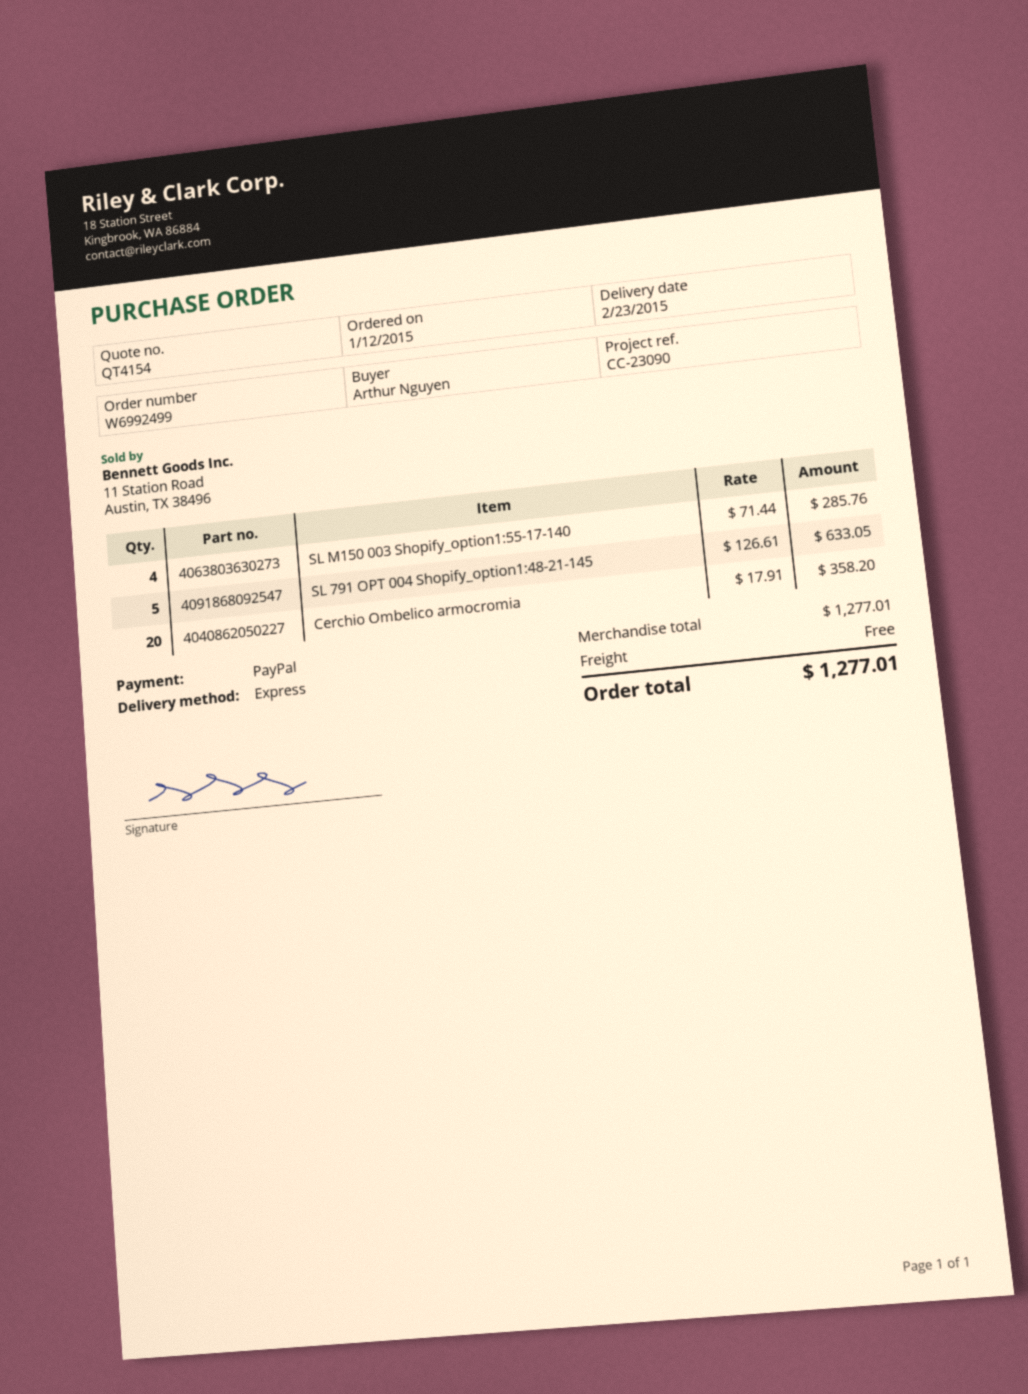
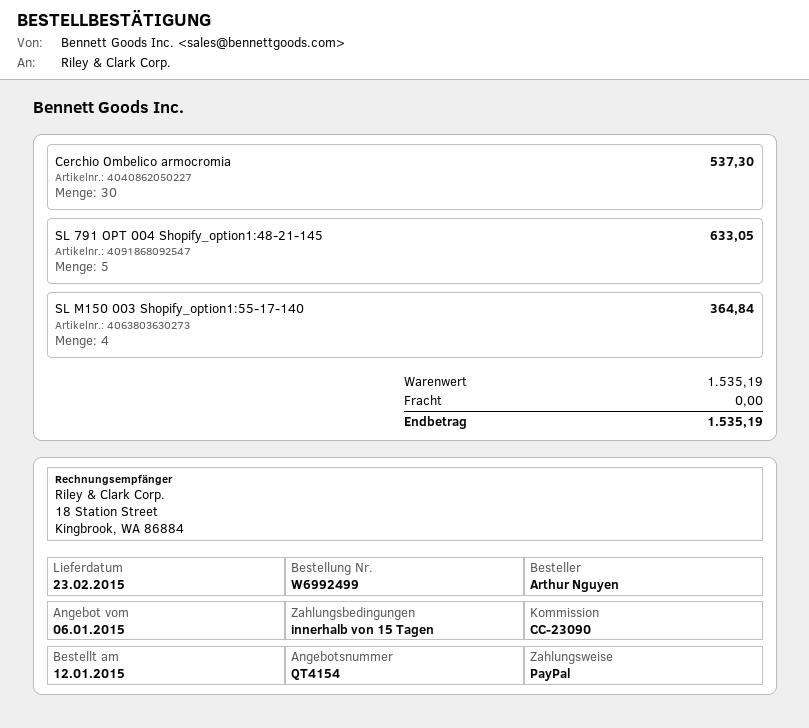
SL M150 003 Shopify_option1:55-17-140: 4 for 285.76 -> 4 for 364.84
Cerchio Ombelico armocromia: 20 for 358.20 -> 30 for 537.30
subtotal: 1277.01 -> 1535.19
total: 1277.01 -> 1535.19

